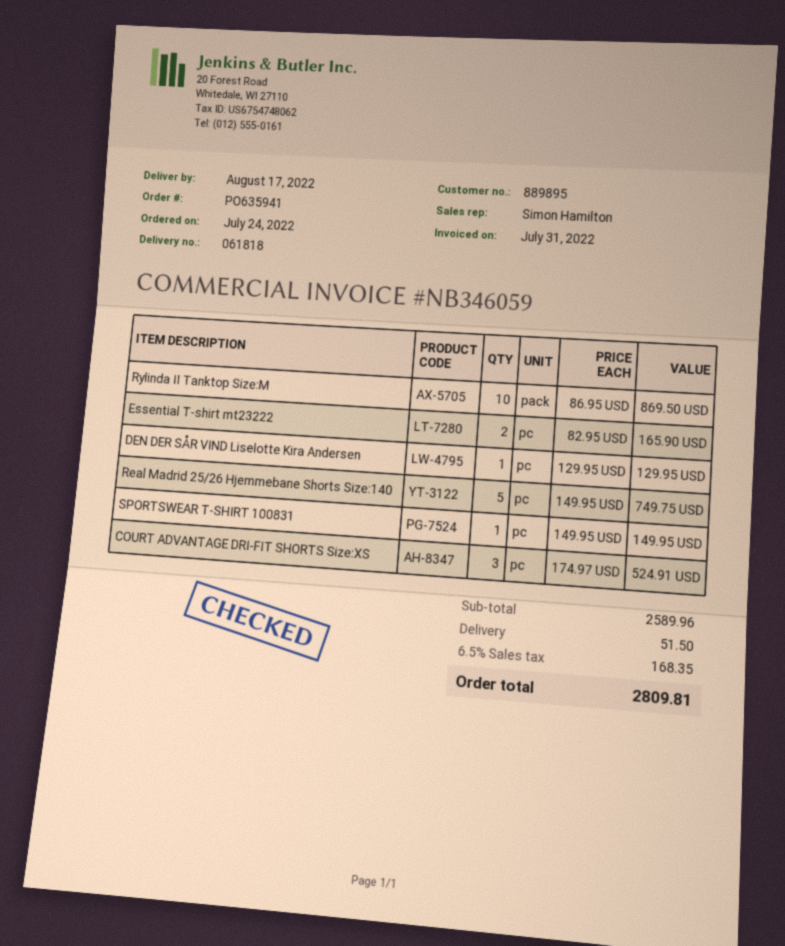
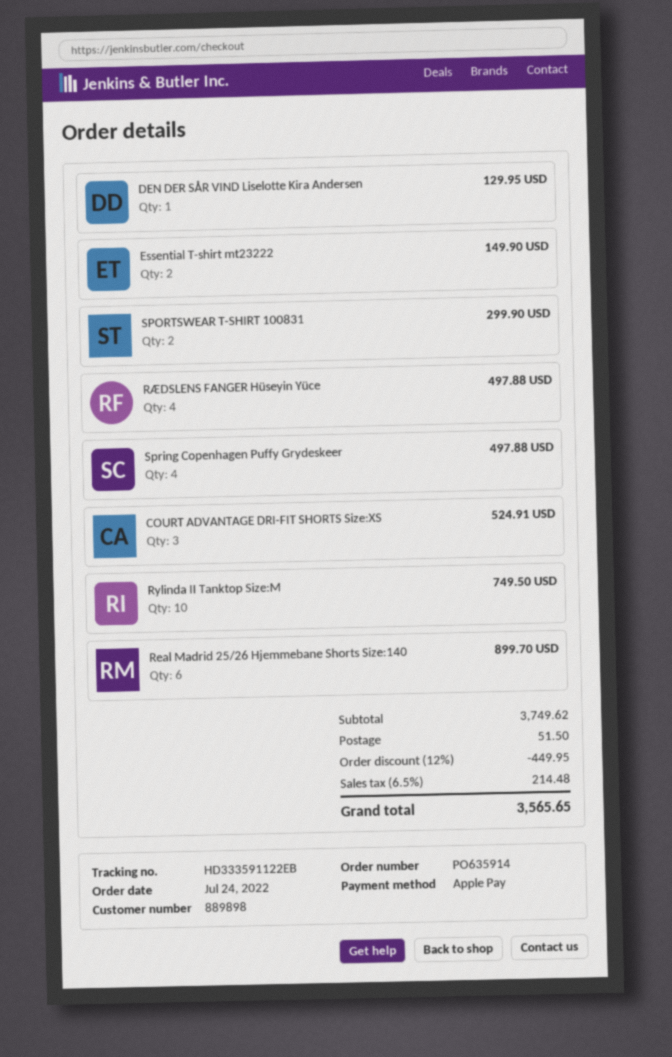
order number: PO635941 -> PO635914
customer number: 889895 -> 889898
Rylinda II Tanktop Size:M: 10 for 869.50 -> 10 for 749.50
Essential T-shirt mt23222: 2 for 165.90 -> 2 for 149.90
Real Madrid 25/26 Hjemmebane Shorts Size:140: 5 for 749.75 -> 6 for 899.70
SPORTSWEAR T-SHIRT 100831: 1 for 149.95 -> 2 for 299.90
RÆDSLENS FANGER Hüseyin Yüce: none -> 4 for 497.88
Spring Copenhagen Puffy Grydeskeer: none -> 4 for 497.88
subtotal: 2589.96 -> 3749.62
discount: none -> 12% = 449.95
tax: 6.5% = 168.35 -> 6.5% = 214.48
total: 2809.81 -> 3565.65

